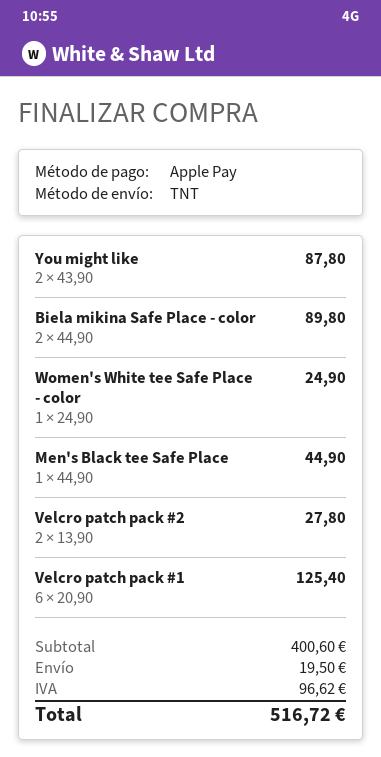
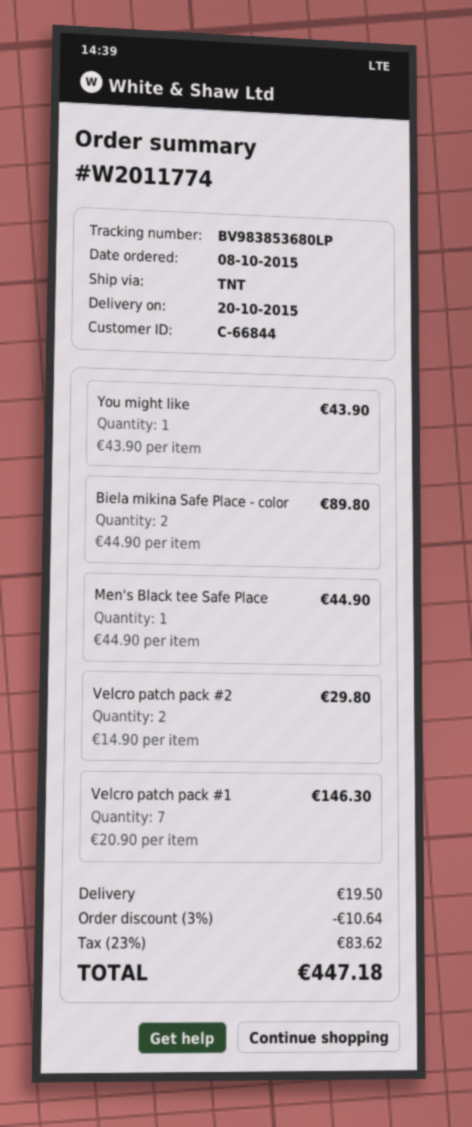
You might like: 2 x 43.90 = 87.80 -> 1 x 43.90 = 43.90
Women's White tee Safe Place - color: 1 x 24.90 = 24.90 -> none
Velcro patch pack #2: 2 x 13.90 = 27.80 -> 2 x 14.90 = 29.80
Velcro patch pack #1: 6 x 20.90 = 125.40 -> 7 x 20.90 = 146.30
discount: none -> 3% = 10.64
tax: 96.62 -> 83.62
total: 516.72 -> 447.18

